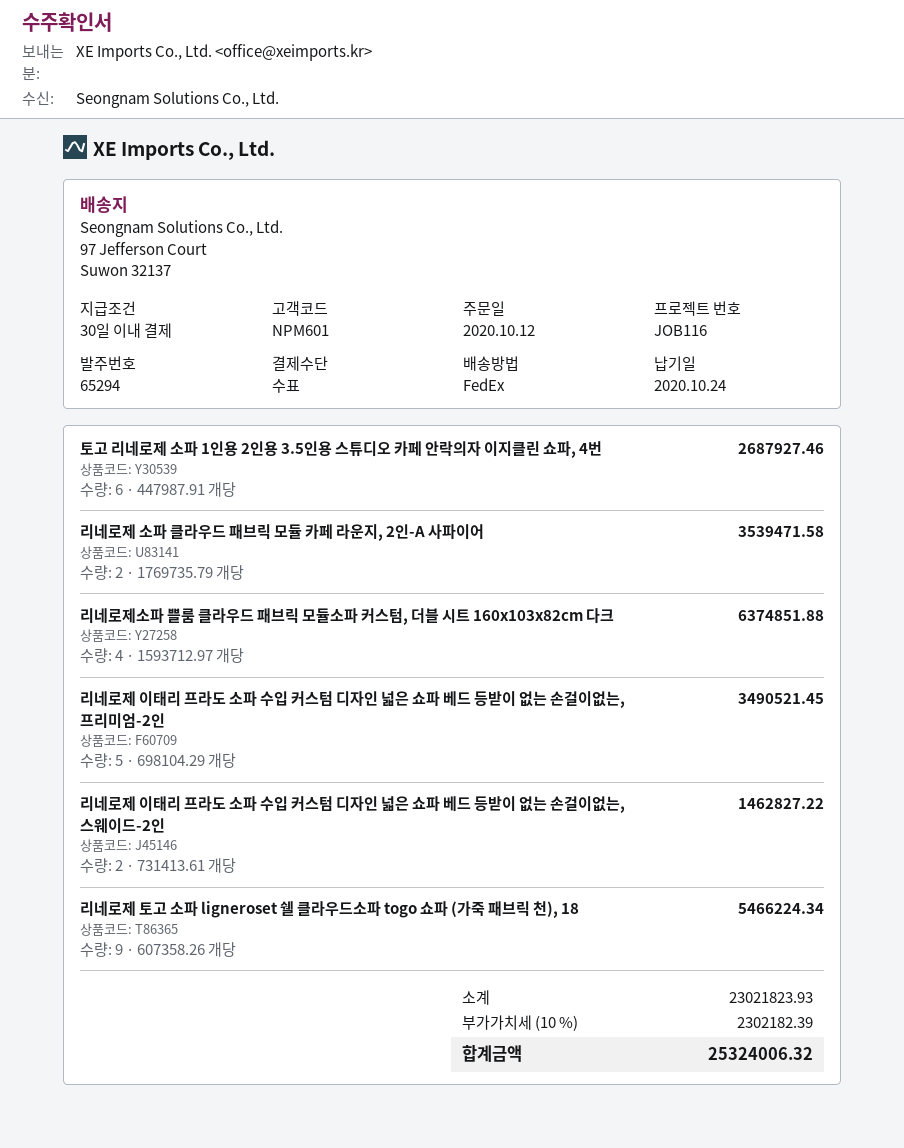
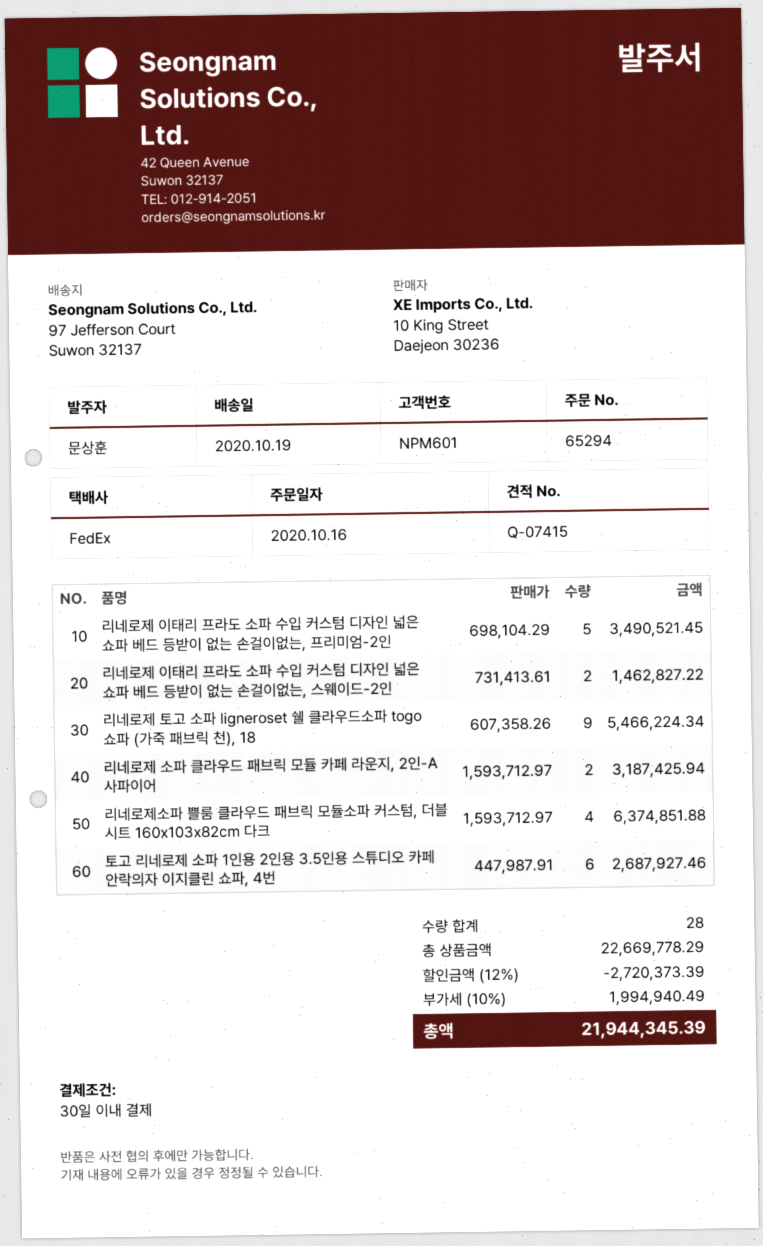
order date: 2020-10-12 -> 2020-10-16
delivery date: 2020-10-24 -> 2020-10-19
리네로제 소파 클라우드 패브릭 모듈 카페 라운지, 2인-A 사파이어: 2 x 1769735.79 = 3539471.58 -> 2 x 1593712.97 = 3187425.94
subtotal: 23021823.93 -> 22669778.29
discount: none -> 12% = 2720373.39
tax: 10% = 2302182.39 -> 10% = 1994940.49
total: 25324006.32 -> 21944345.39

